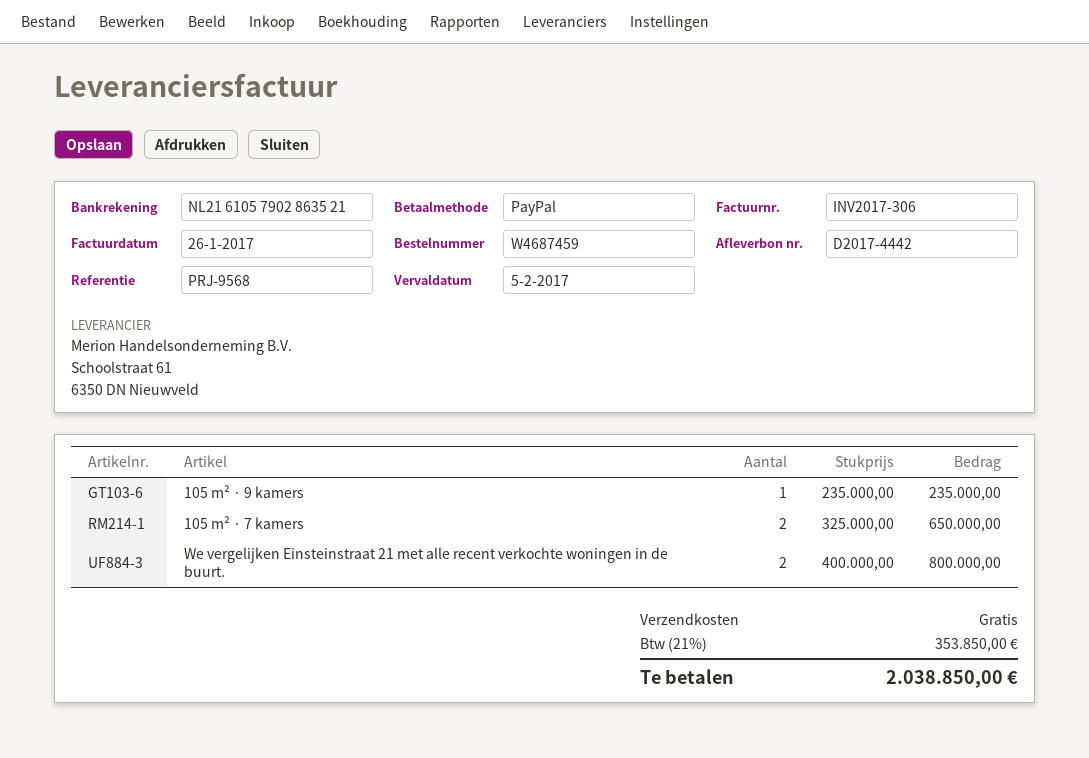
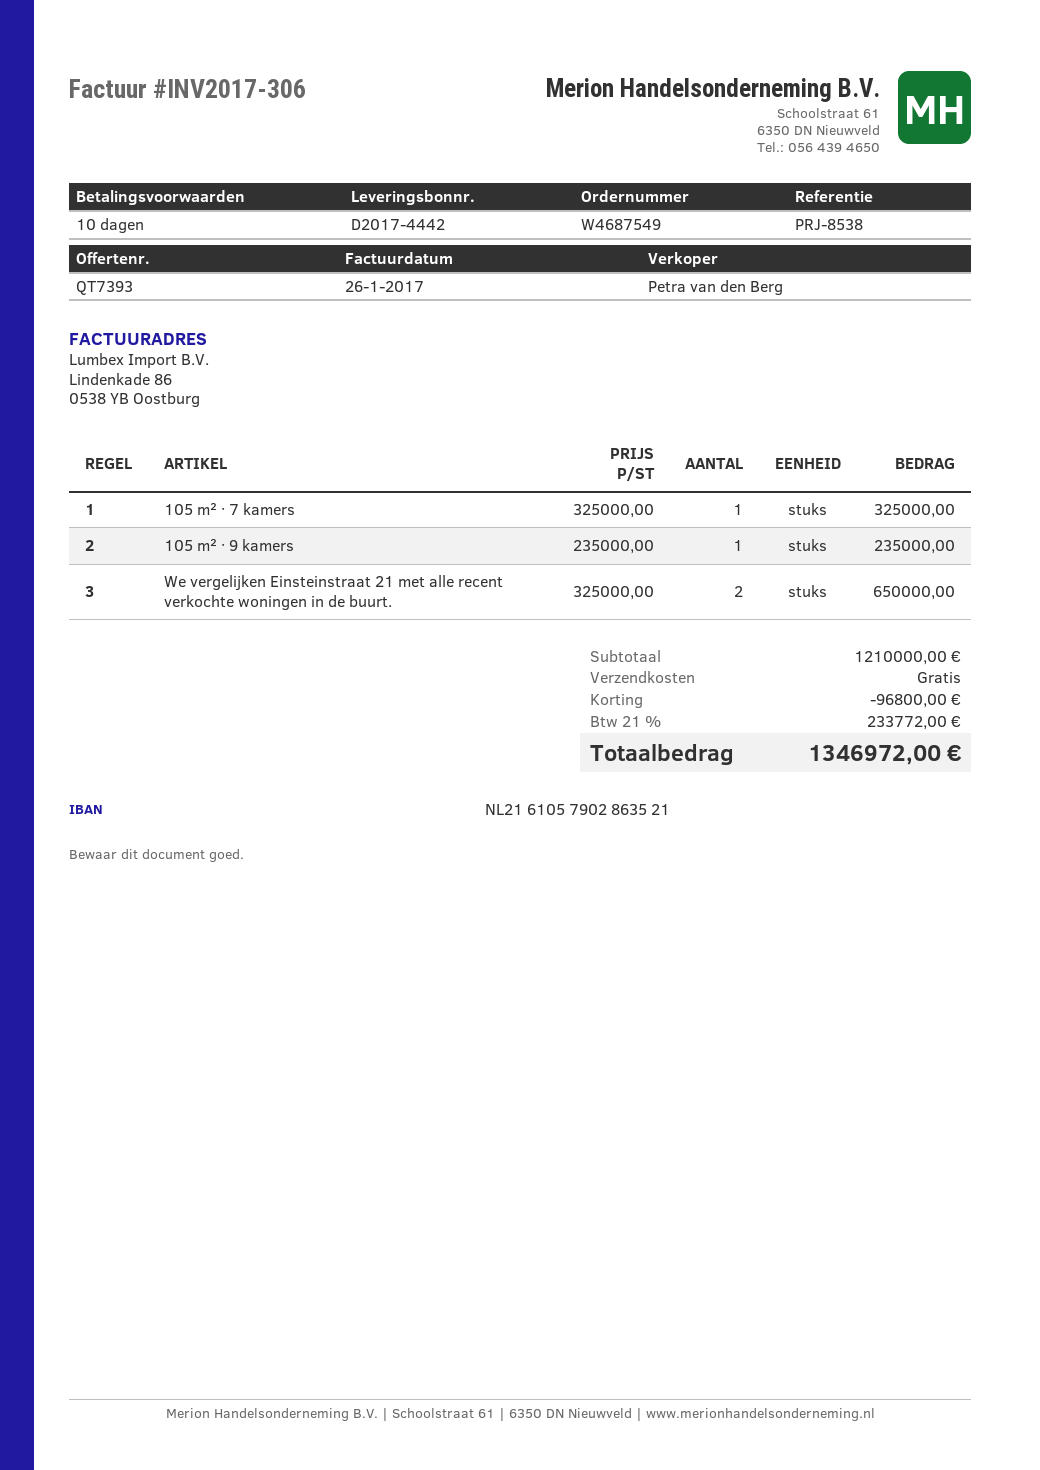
order number: W4687459 -> W4687549
reference: PRJ-9568 -> PRJ-8538
105 m² · 7 kamers: 2 x 325000.00 = 650000.00 -> 1 x 325000.00 = 325000.00
We vergelijken Einsteinstraat 21 met alle recent verkochte woningen in de buurt.: 2 x 400000.00 = 800000.00 -> 2 x 325000.00 = 650000.00
discount: none -> 96800.00
tax: 21% = 353850.00 -> 21% = 233772.00
total: 2038850.00 -> 1346972.00

